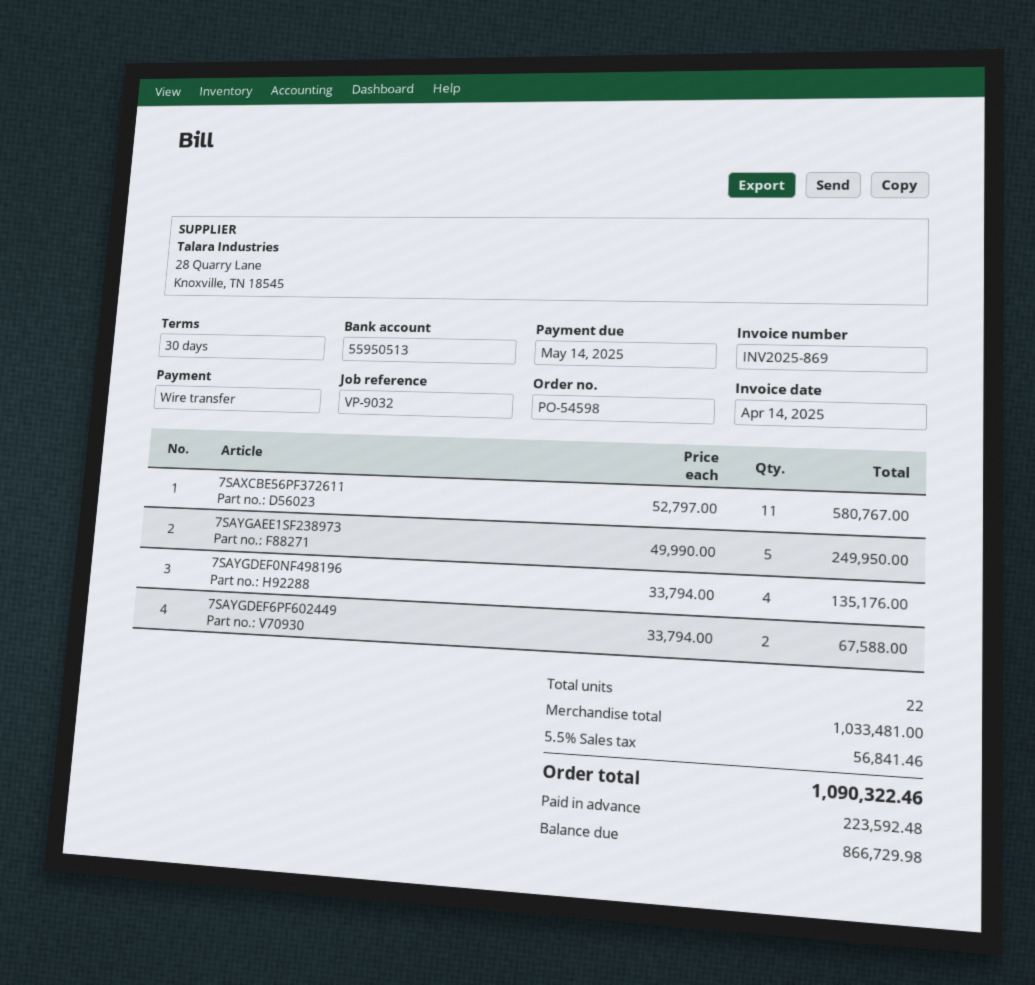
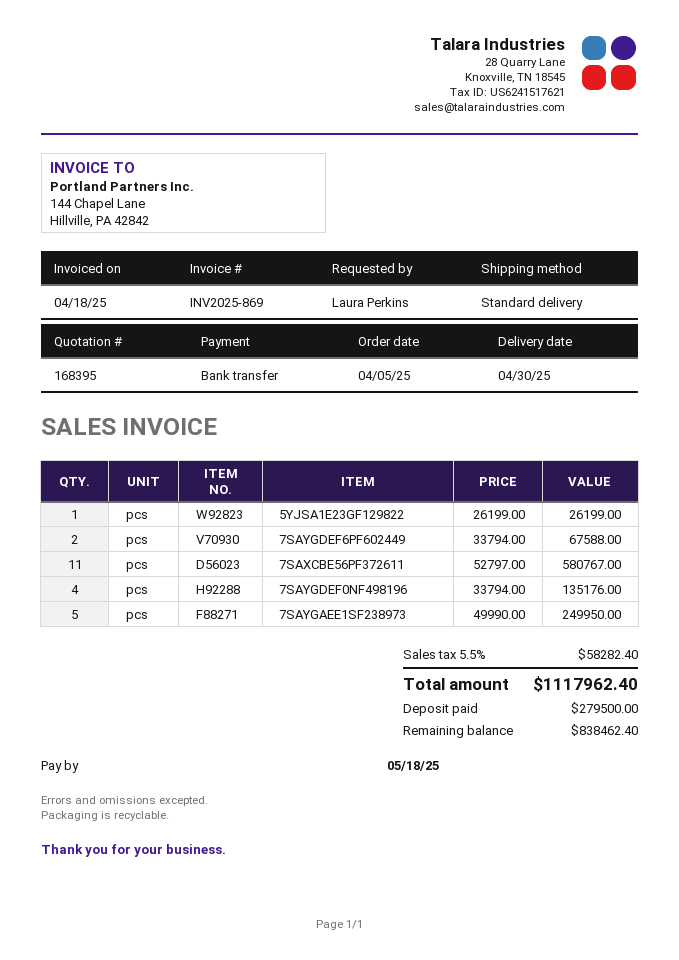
invoice date: 2025-04-14 -> 2025-04-18
due date: 2025-05-14 -> 2025-05-18
5YJSA1E23GF129822: none -> 1 x 26199.00 = 26199.00
tax: 5.5% = 56841.46 -> 5.5% = 58282.40
total: 1090322.46 -> 1117962.40
deposit: 223592.48 -> 279500.00
balance: 866729.98 -> 838462.40

